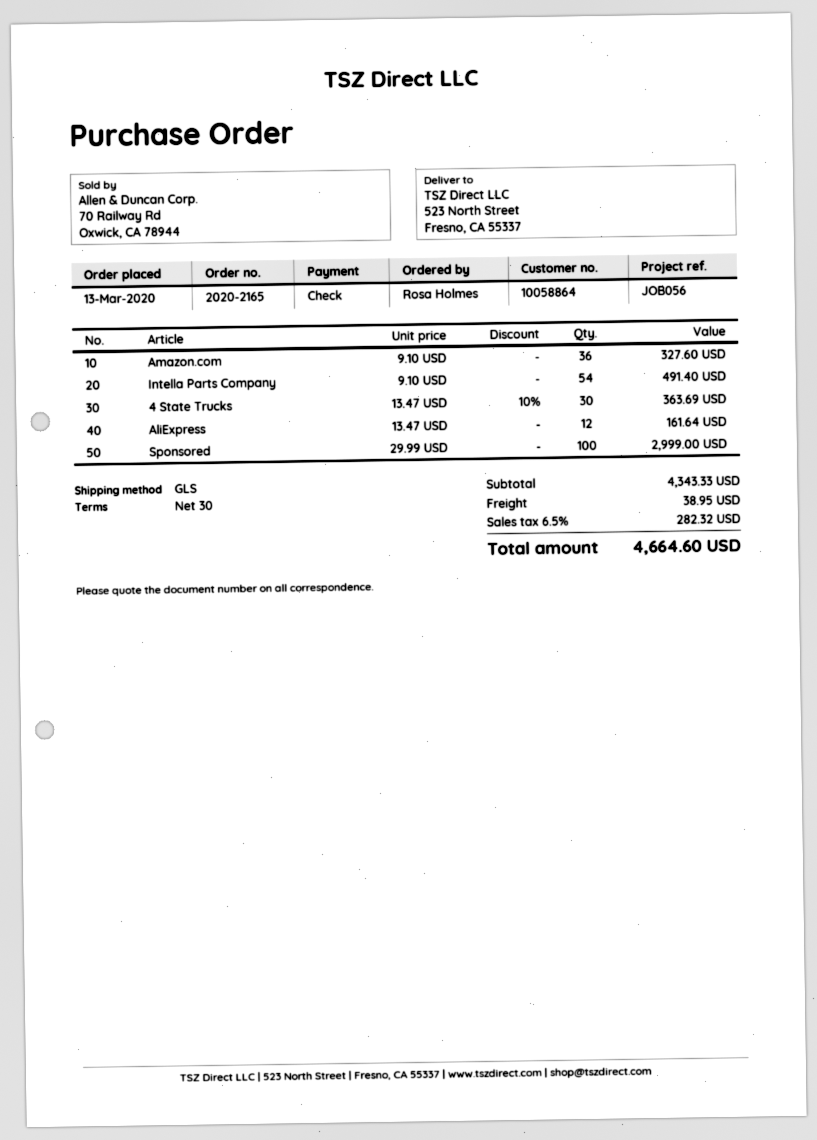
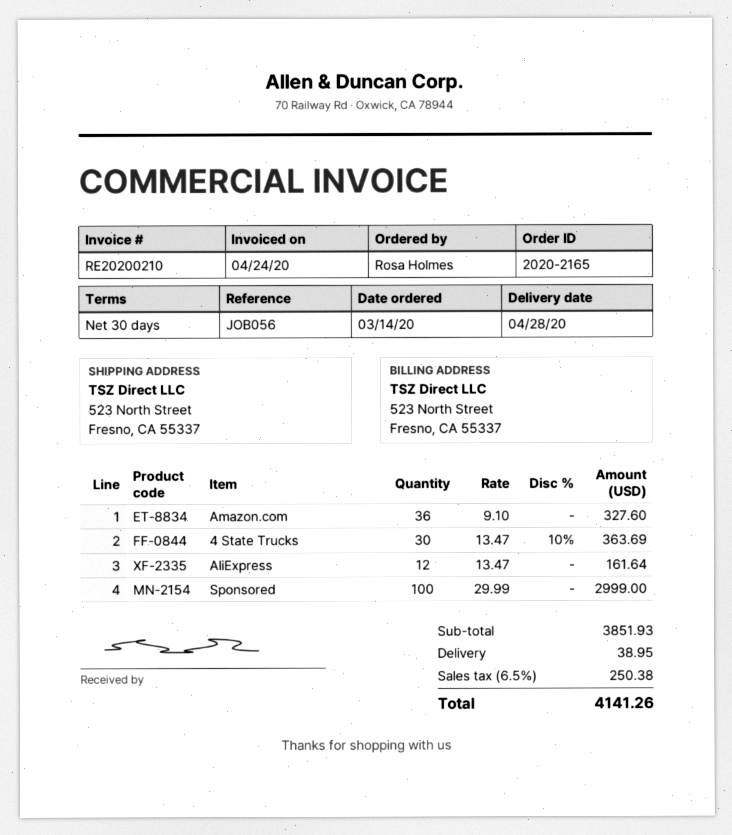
order date: 2020-03-13 -> 2020-03-14
Intella Parts Company: 54 x 9.10 = 491.40 -> none
subtotal: 4343.33 -> 3851.93
tax: 6.5% = 282.32 -> 6.5% = 250.38
total: 4664.60 -> 4141.26

